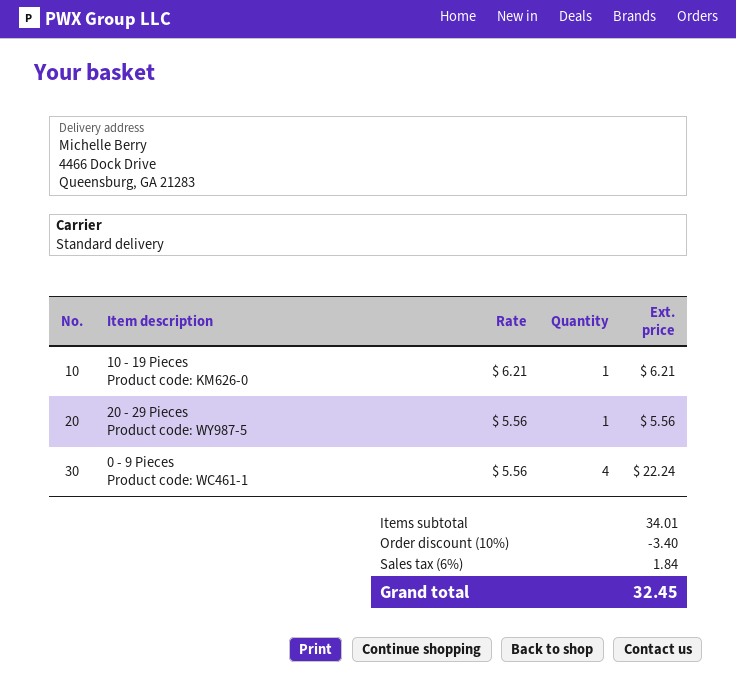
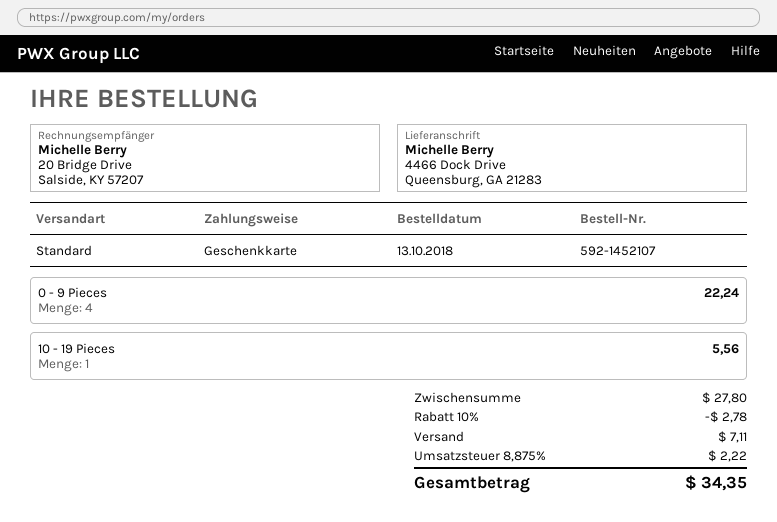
10 - 19 Pieces: 1 for 6.21 -> 1 for 5.56
20 - 29 Pieces: 1 for 5.56 -> none
subtotal: 34.01 -> 27.80
discount: 10% = 3.40 -> 10% = 2.78
shipping: none -> 7.11
tax: 6% = 1.84 -> 8.875% = 2.22
total: 32.45 -> 34.35

